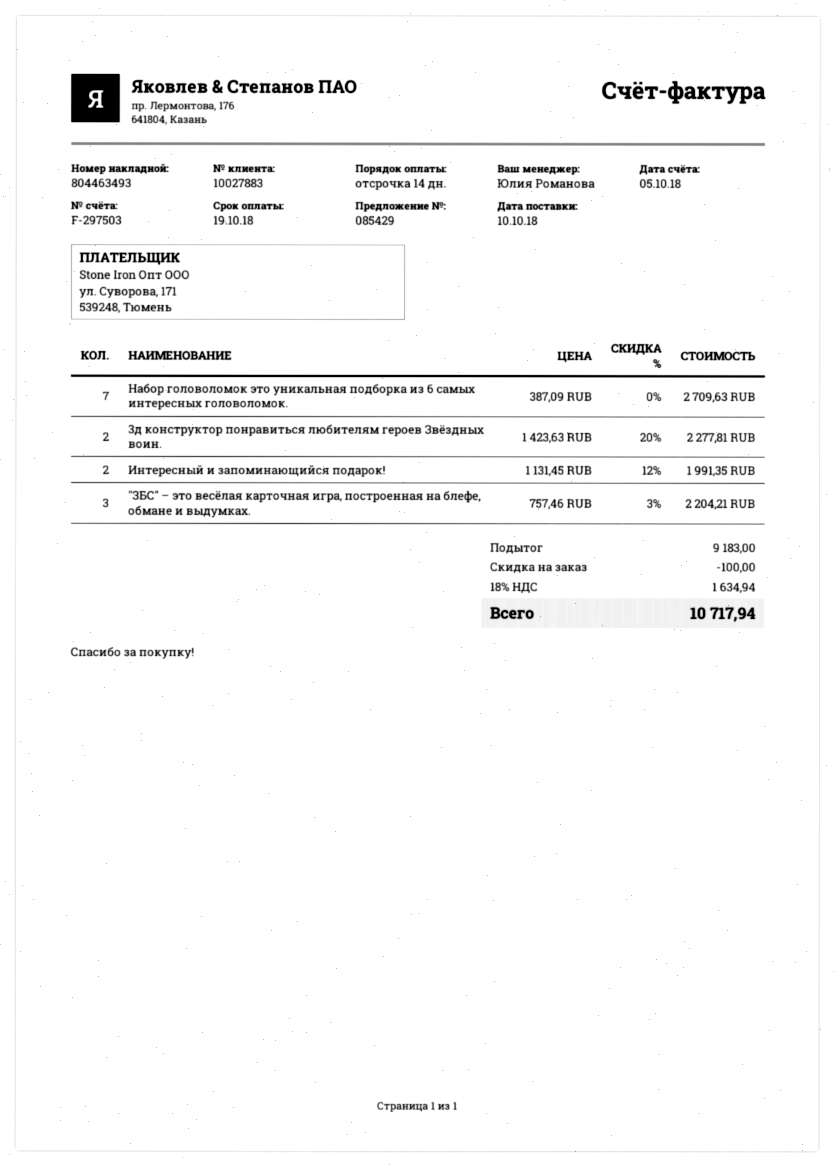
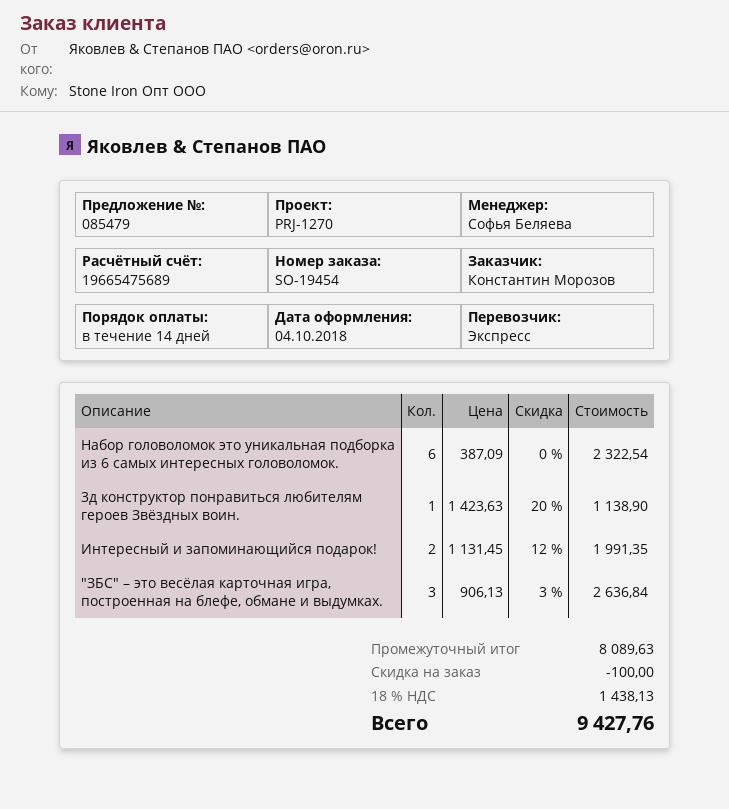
quote number: 085429 -> 085479
sales rep: Юлия Романова -> Софья Беляева
Набор головоломок это уникальная подборка из 6 самых интересных головоломок.: 7 x 387.09 = 2709.63 -> 6 x 387.09 = 2322.54
3д конструктор понравиться любителям героев Звёздных воин.: 2 x 1423.63 - 20% = 2277.81 -> 1 x 1423.63 - 20% = 1138.90
"ЗБС" – это весёлая карточная игра, построенная на блефе, обмане и выдумках.: 3 x 757.46 - 3% = 2204.21 -> 3 x 906.13 - 3% = 2636.84
subtotal: 9183.00 -> 8089.63
tax: 18% = 1634.94 -> 18% = 1438.13
total: 10717.94 -> 9427.76

